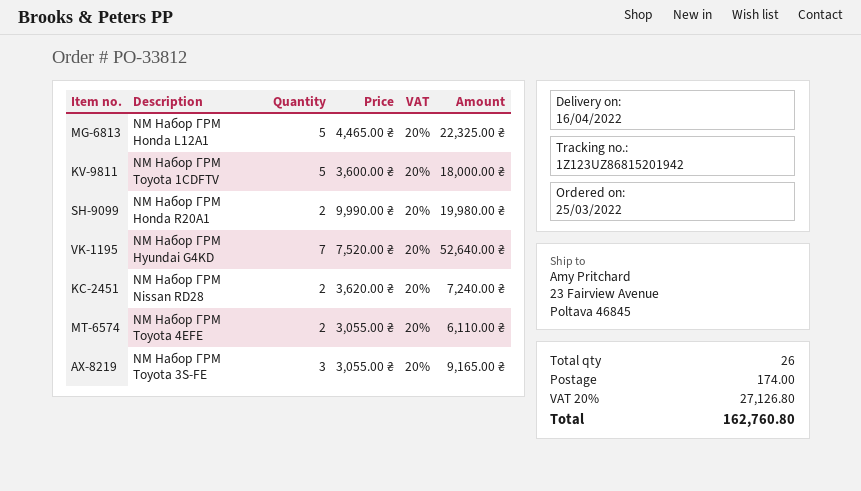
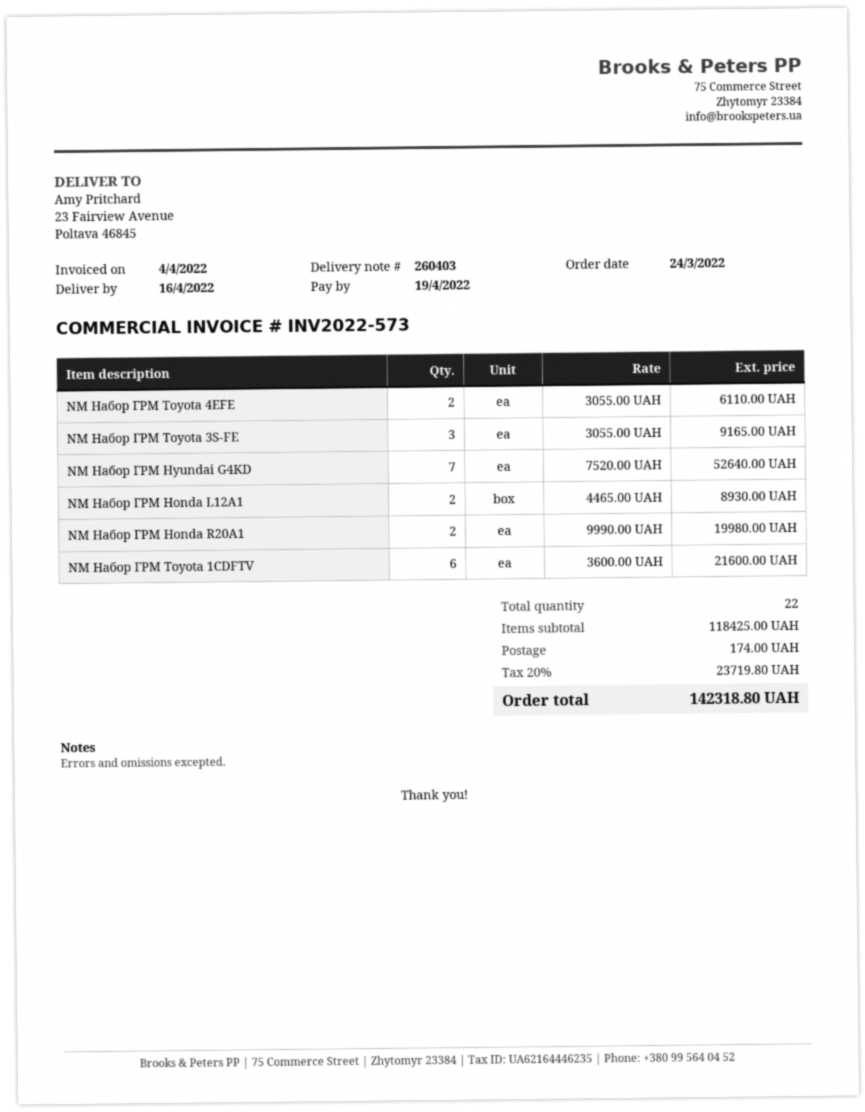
order date: 2022-03-25 -> 2022-03-24
NM Набор ГРМ Honda L12A1: 5 x 4465.00 = 22325.00 -> 2 x 4465.00 = 8930.00
NM Набор ГРМ Toyota 1CDFTV: 5 x 3600.00 = 18000.00 -> 6 x 3600.00 = 21600.00
NM Набор ГРМ Nissan RD28: 2 x 3620.00 = 7240.00 -> none
total quantity: 26 -> 22
tax: 20% = 27126.80 -> 20% = 23719.80
total: 162760.80 -> 142318.80

